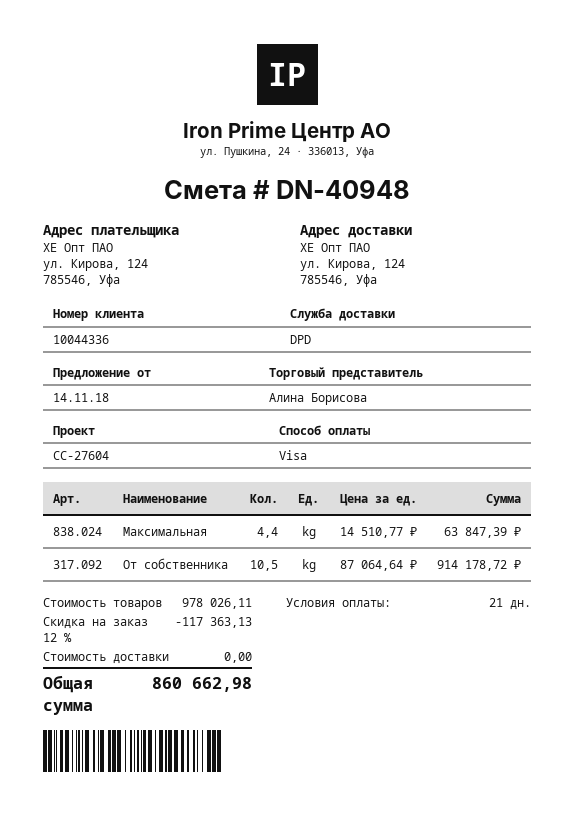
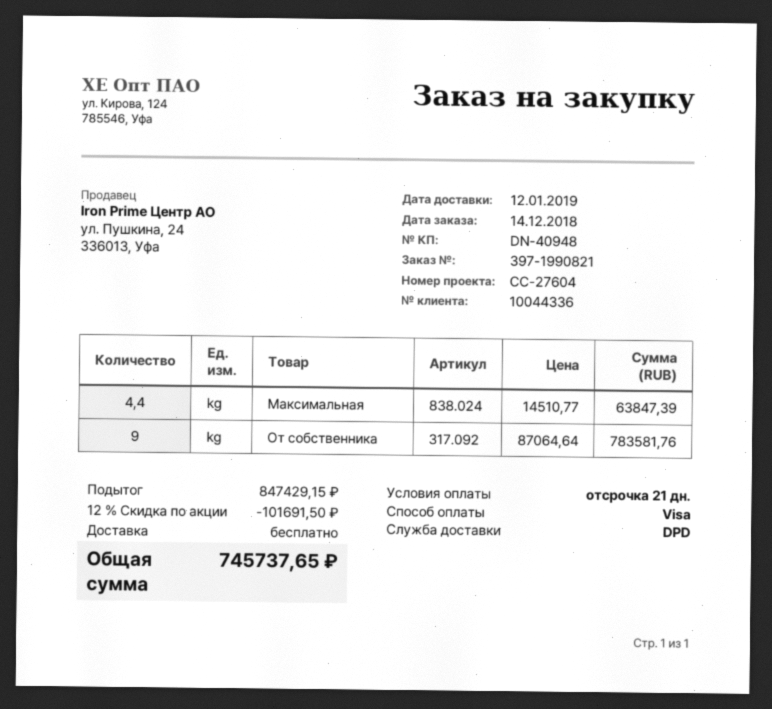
От собственника: 10.5 x 87064.64 = 914178.72 -> 9 x 87064.64 = 783581.76
subtotal: 978026.11 -> 847429.15
discount: 12% = 117363.13 -> 12% = 101691.50
total: 860662.98 -> 745737.65

